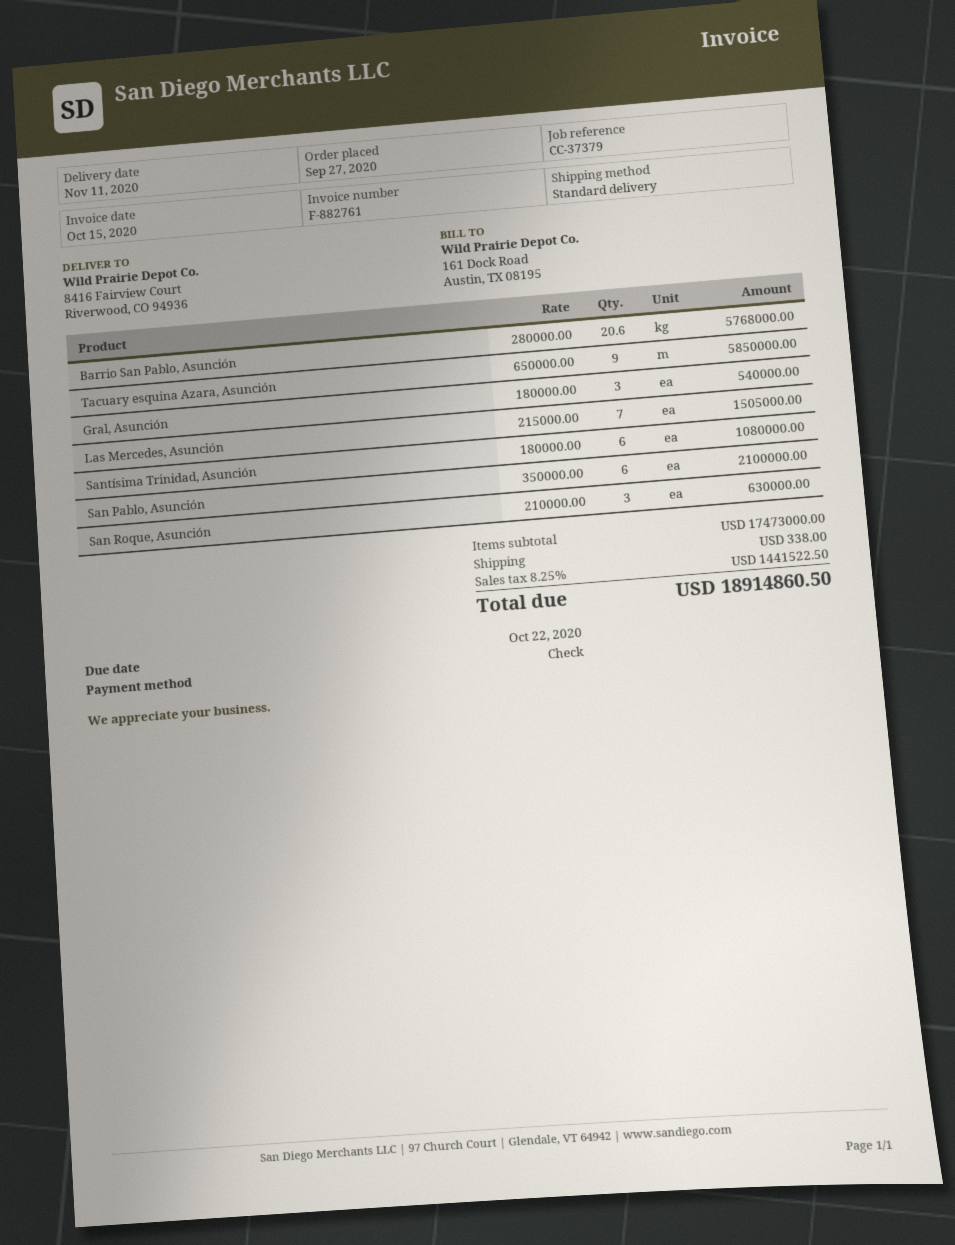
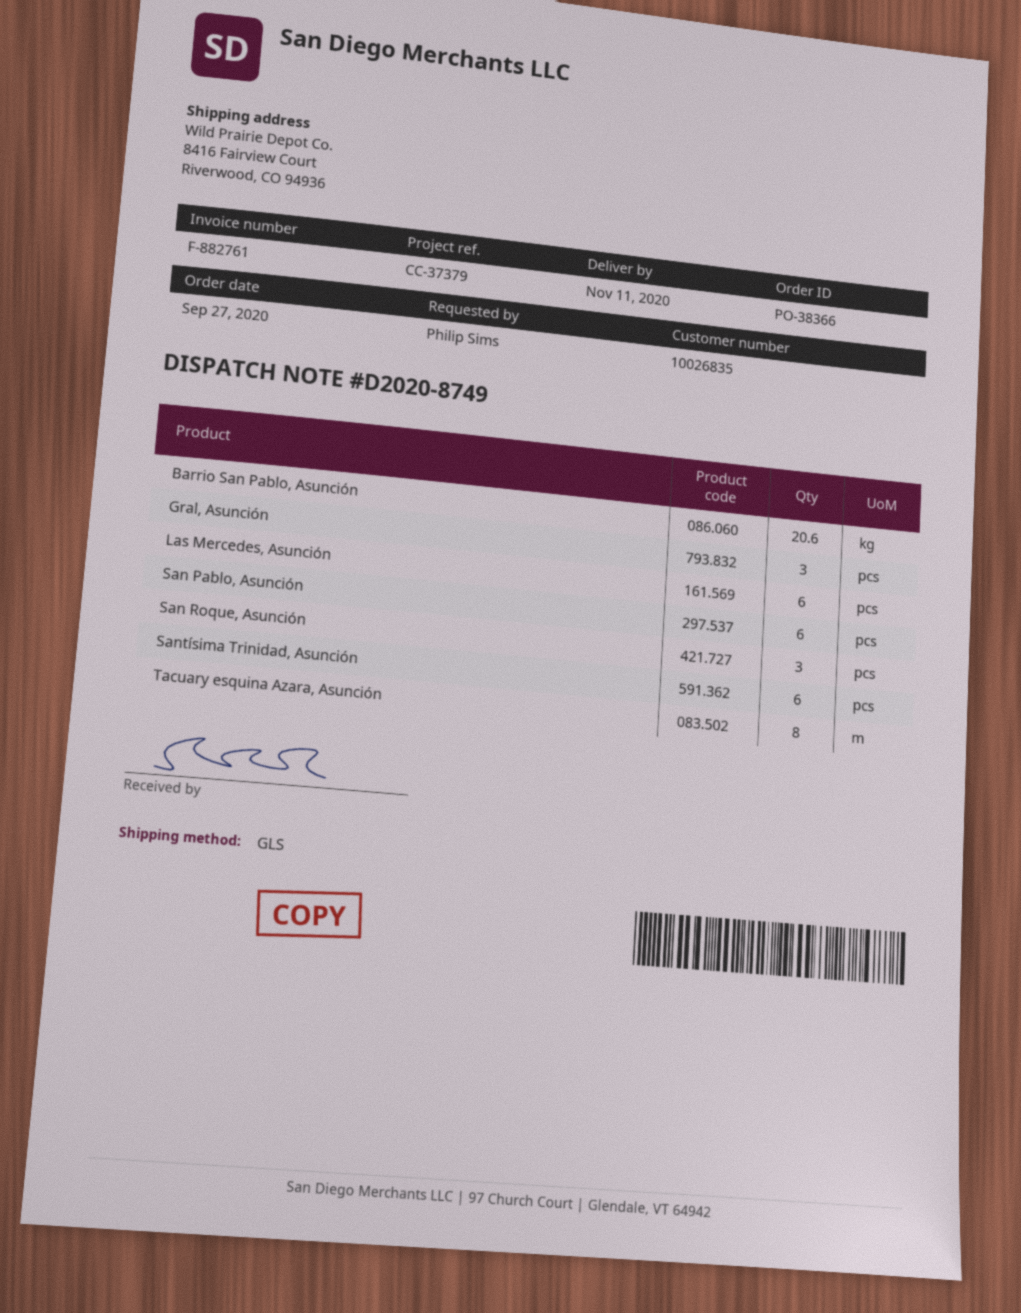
shipping method: standard -> GLS
Tacuary esquina Azara, Asunción: 9 -> 8
Las Mercedes, Asunción: 7 -> 6

